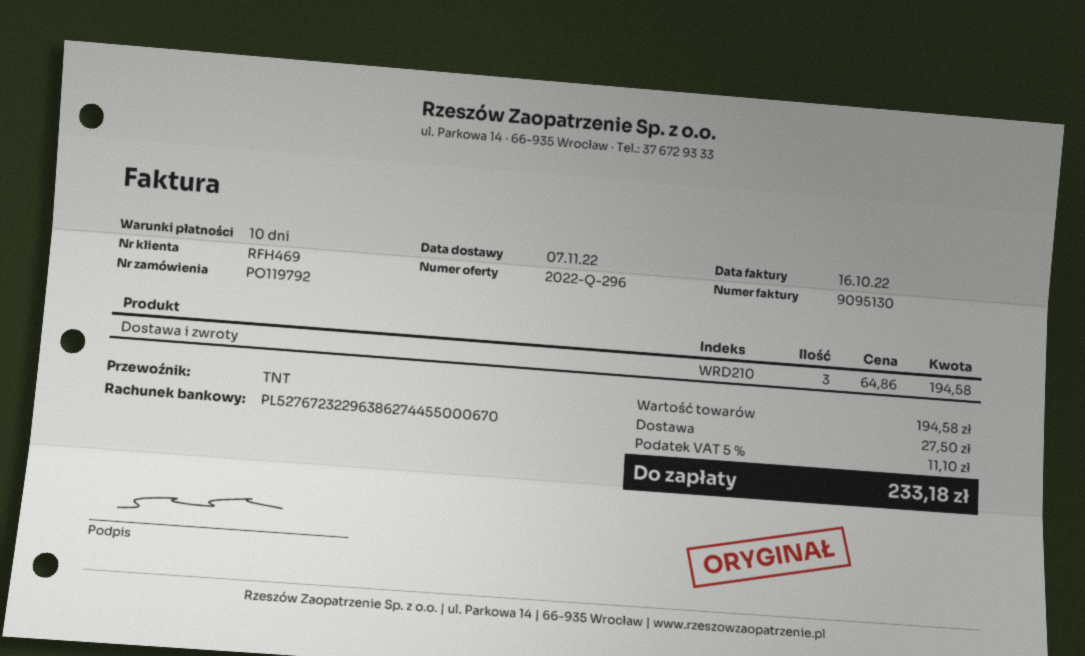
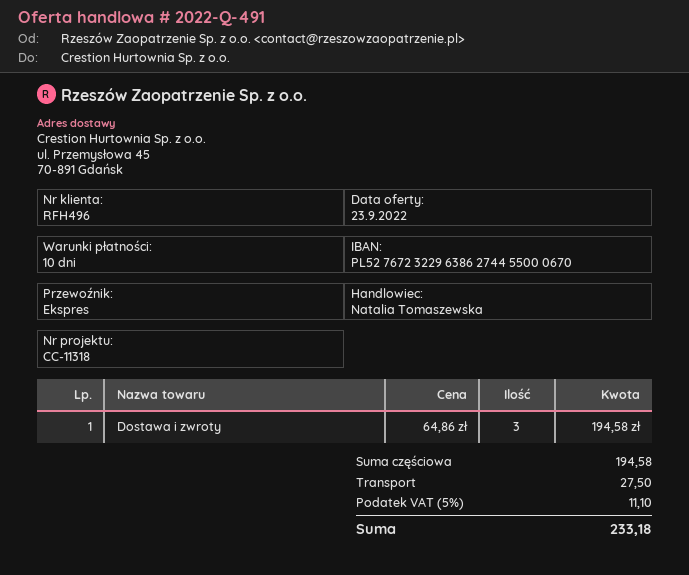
quote number: 2022-Q-296 -> 2022-Q-491
customer number: RFH469 -> RFH496
shipping method: TNT -> express

